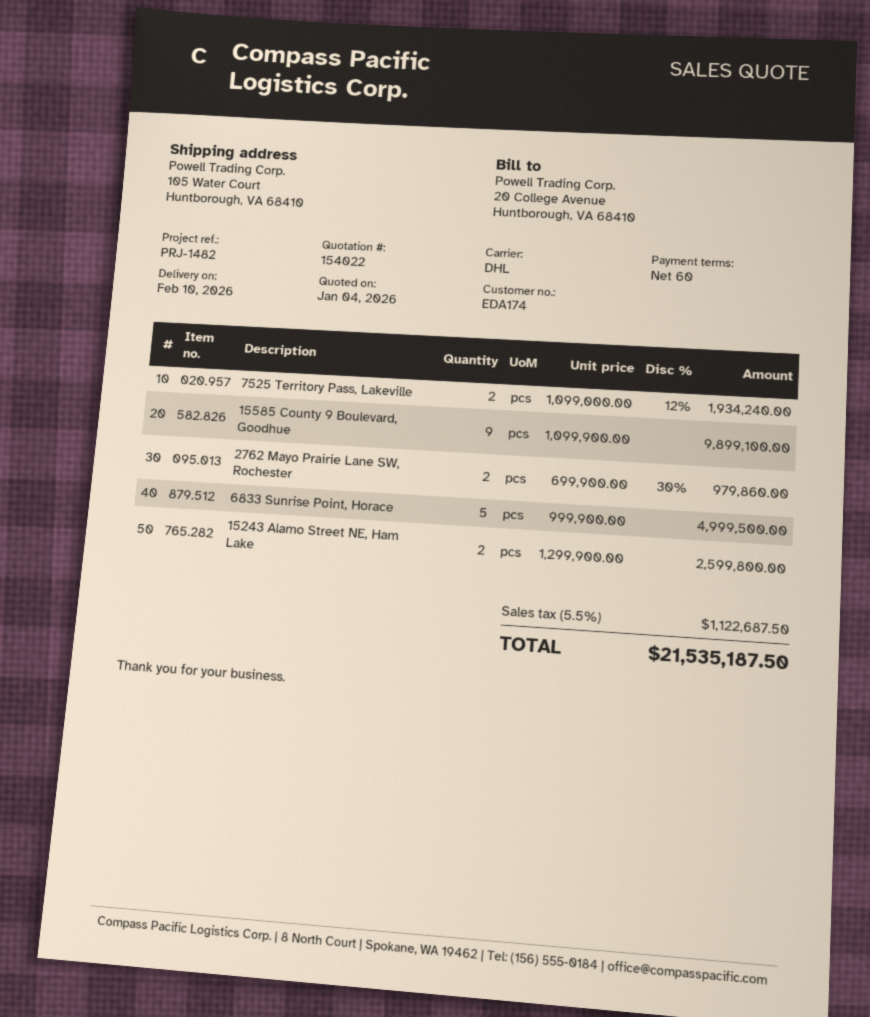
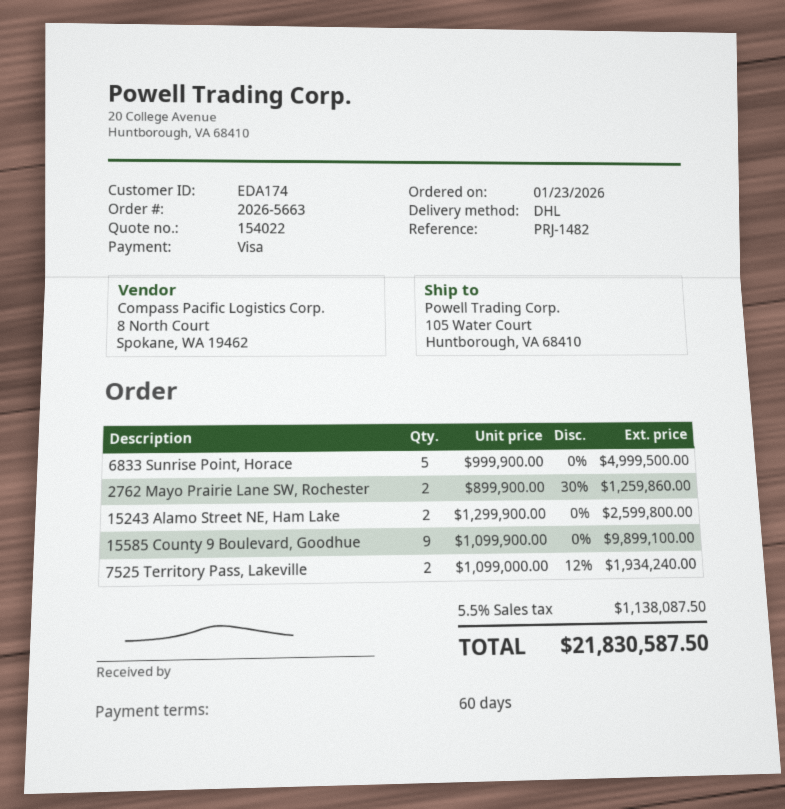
2762 Mayo Prairie Lane SW, Rochester: 2 x 699900.00 - 30% = 979860.00 -> 2 x 899900.00 - 30% = 1259860.00
tax: 5.5% = 1122687.50 -> 5.5% = 1138087.50
total: 21535187.50 -> 21830587.50

